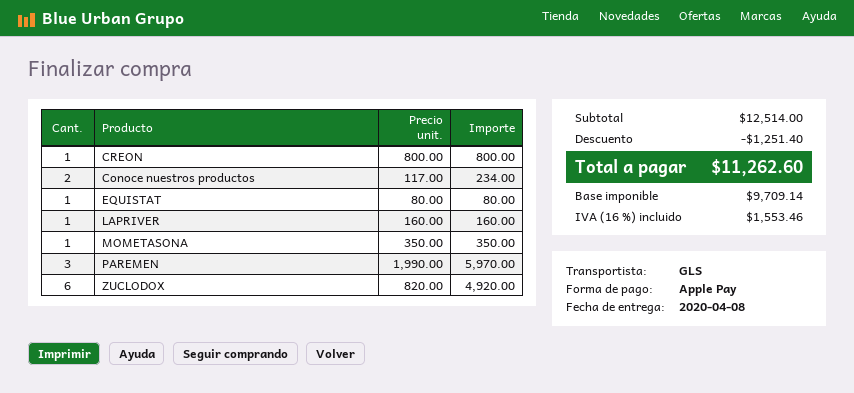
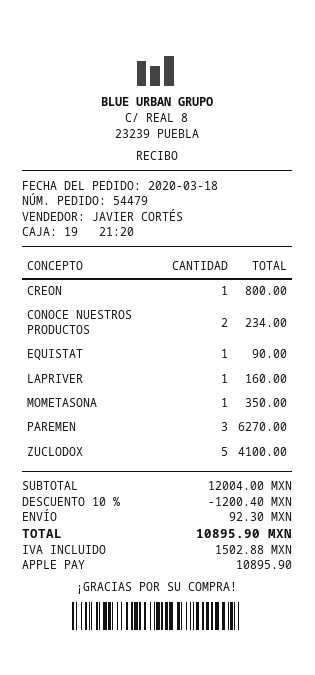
EQUISTAT: 1 for 80.00 -> 1 for 90.00
PAREMEN: 3 for 5970.00 -> 3 for 6270.00
ZUCLODOX: 6 for 4920.00 -> 5 for 4100.00
subtotal: 12514.00 -> 12004.00
discount: 1251.40 -> 1200.40
shipping: none -> 92.30
tax: 1553.46 -> 1502.88
total: 11262.60 -> 10895.90

